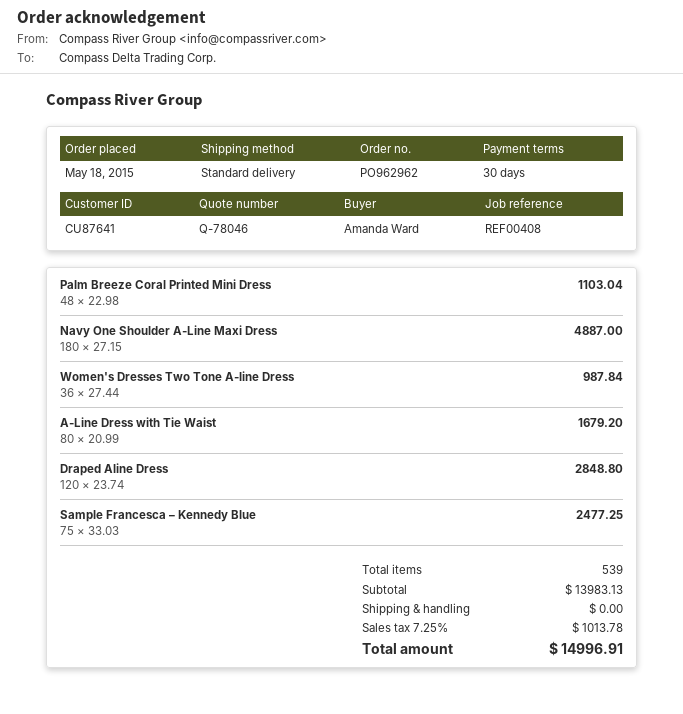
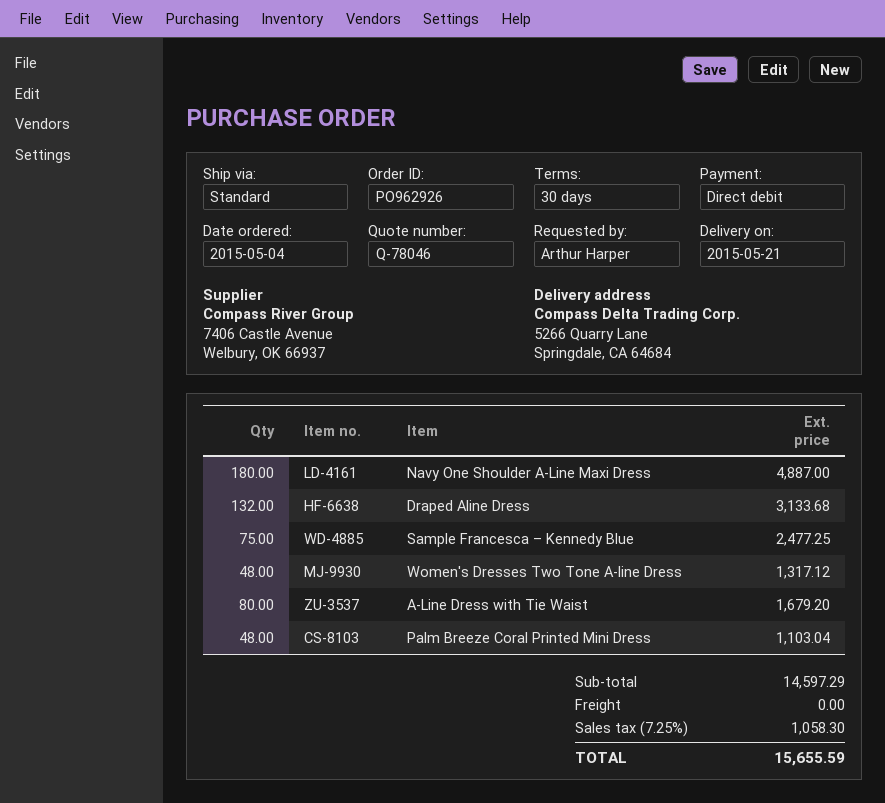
order number: PO962962 -> PO962926
order date: 2015-05-18 -> 2015-05-04
ordered by: Amanda Ward -> Arthur Harper
Women's Dresses Two Tone A-line Dress: 36 for 987.84 -> 48 for 1317.12
Draped Aline Dress: 120 for 2848.80 -> 132 for 3133.68
subtotal: 13983.13 -> 14597.29
tax: 7.25% = 1013.78 -> 7.25% = 1058.30
total: 14996.91 -> 15655.59

